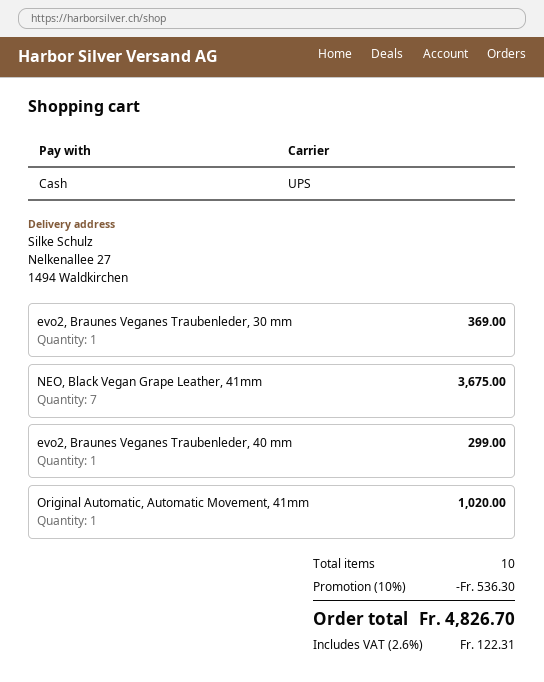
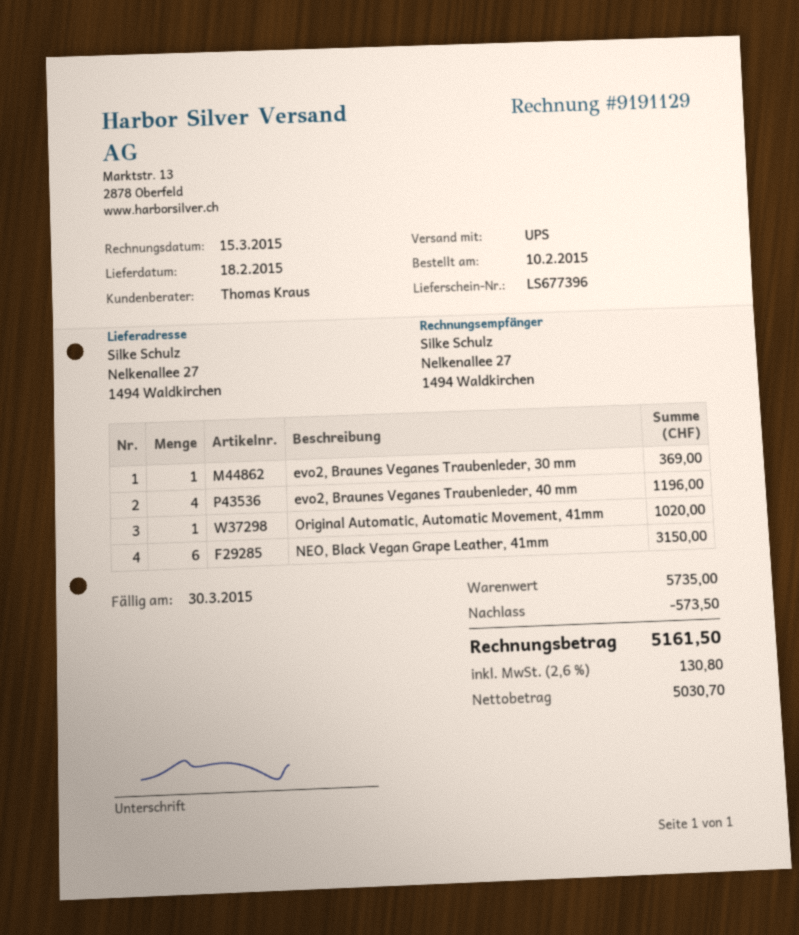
NEO, Black Vegan Grape Leather, 41mm: 7 for 3675.00 -> 6 for 3150.00
evo2, Braunes Veganes Traubenleder, 40 mm: 1 for 299.00 -> 4 for 1196.00
discount: 536.30 -> 573.50
tax: 2.6% = 122.31 -> 2.6% = 130.80
total: 4826.70 -> 5161.50

